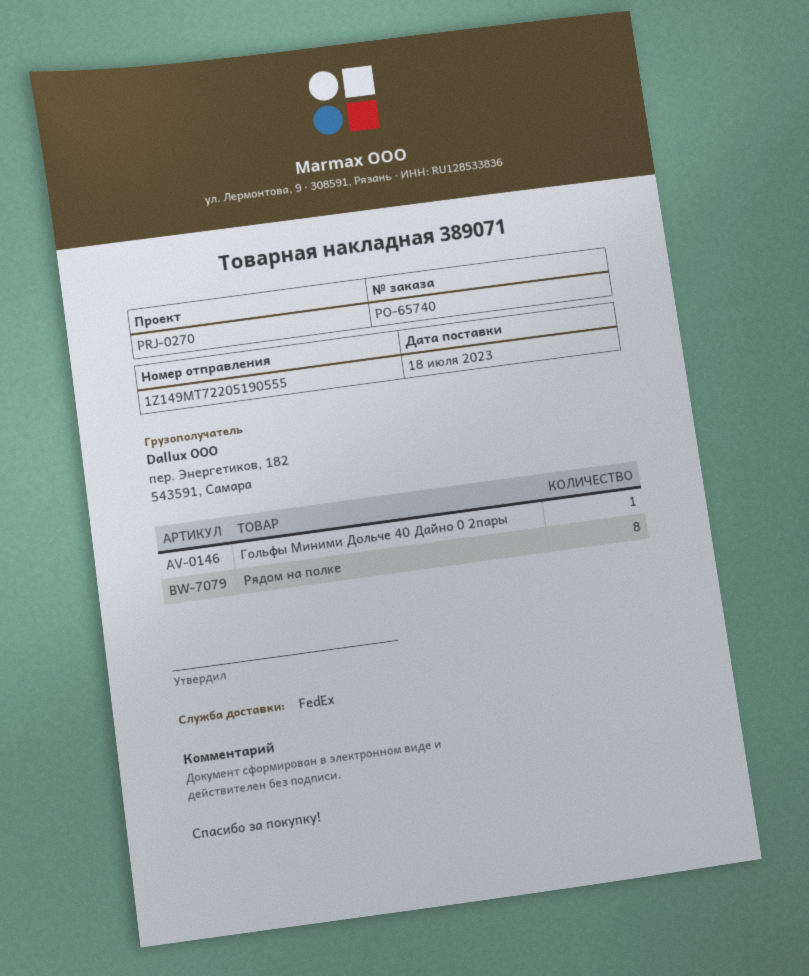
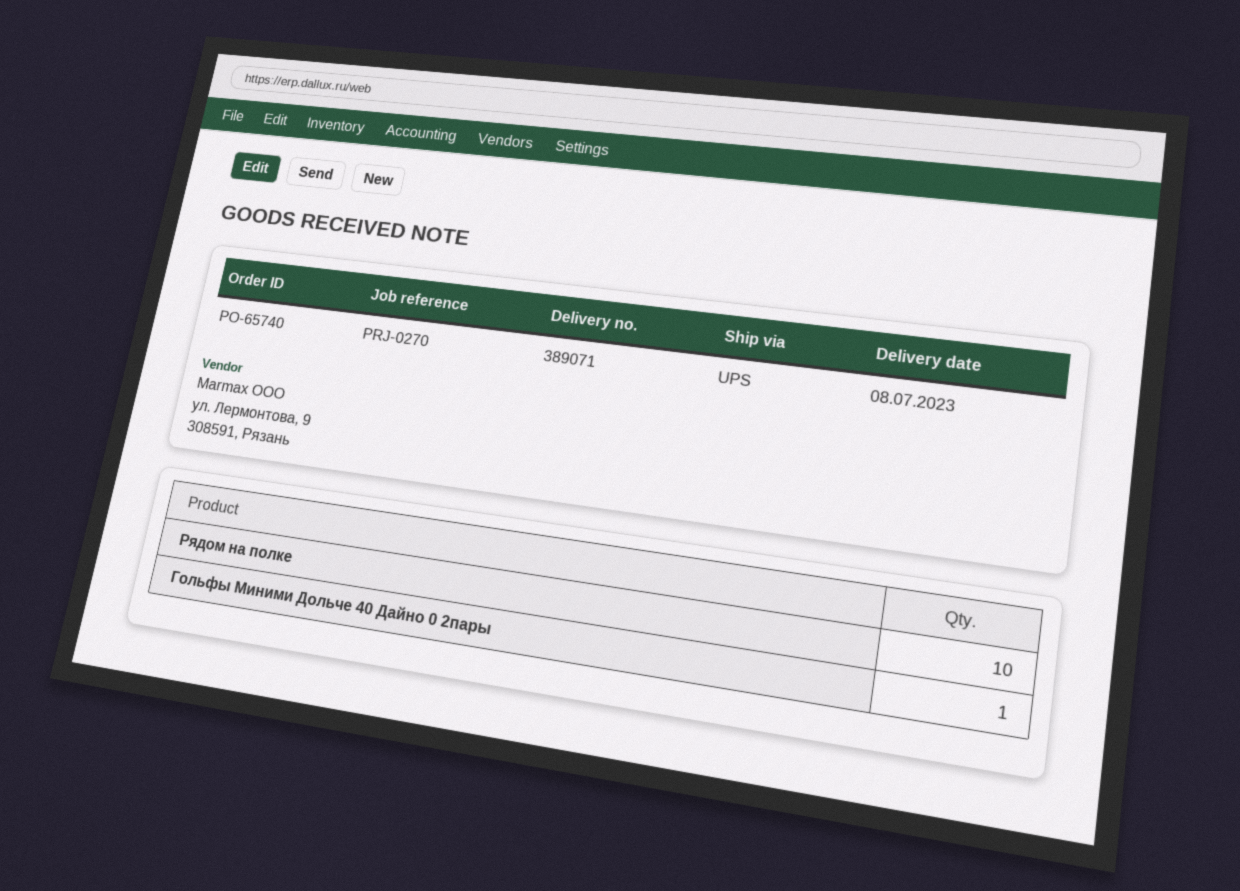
delivery date: 2023-07-18 -> 2023-07-08
shipping method: FedEx -> UPS
Рядом на полке: 8 -> 10

